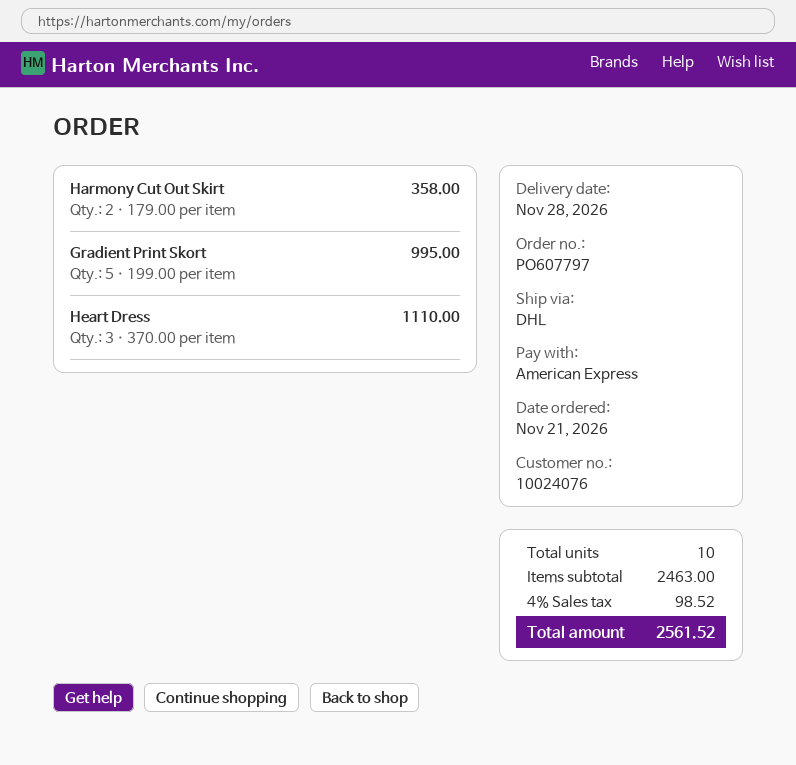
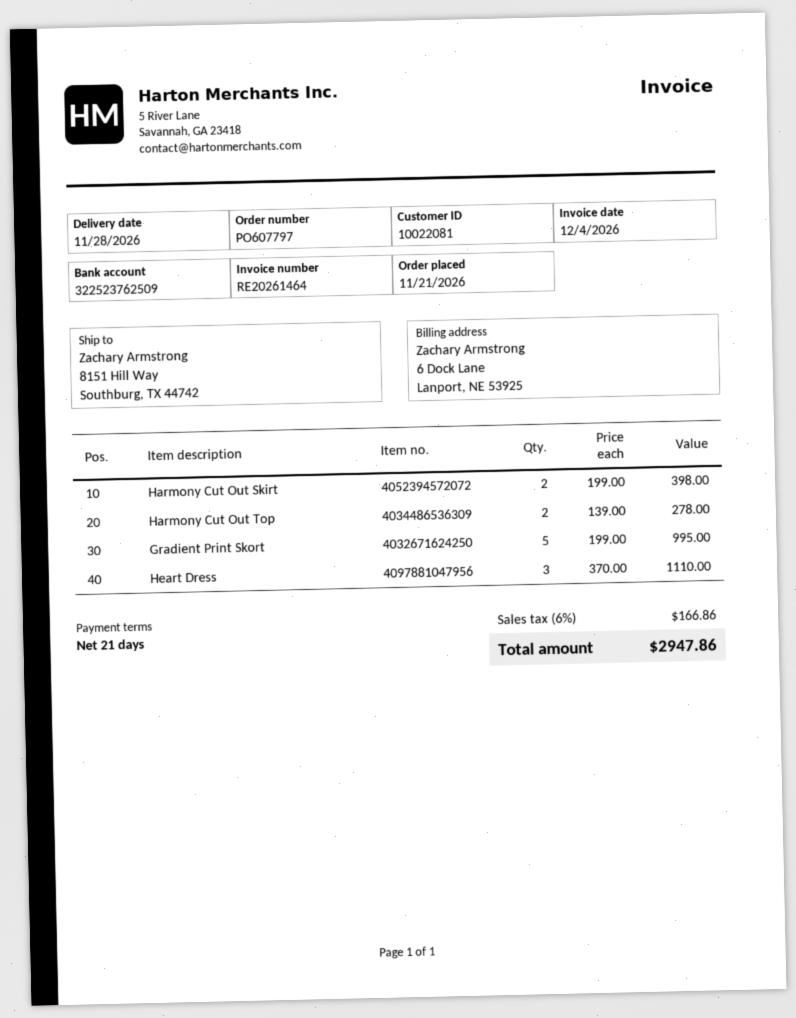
customer number: 10024076 -> 10022081
Harmony Cut Out Skirt: 2 x 179.00 = 358.00 -> 2 x 199.00 = 398.00
Harmony Cut Out Top: none -> 2 x 139.00 = 278.00
tax: 4% = 98.52 -> 6% = 166.86
total: 2561.52 -> 2947.86

